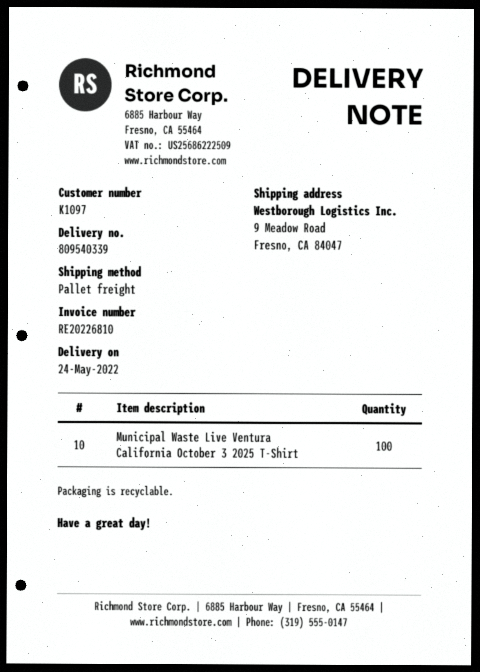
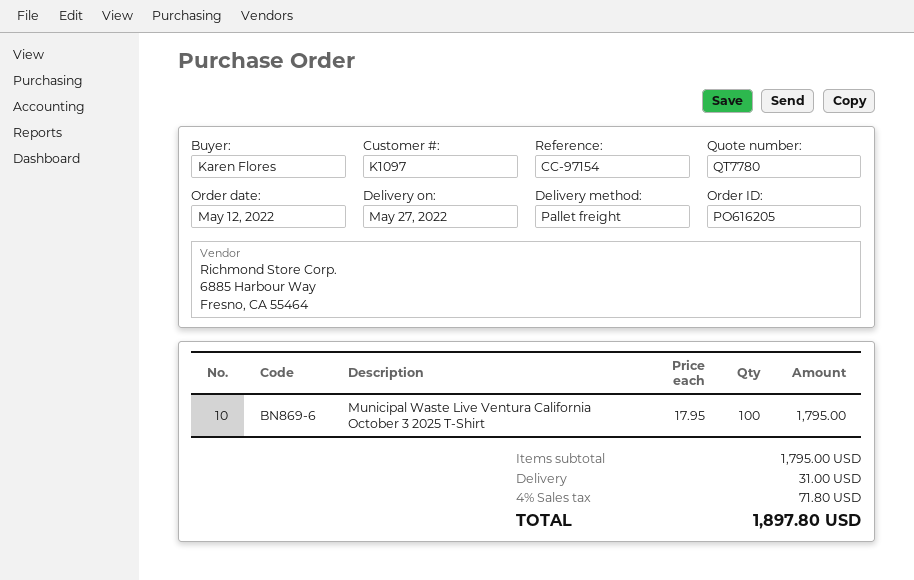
delivery date: 2022-05-24 -> 2022-05-27

